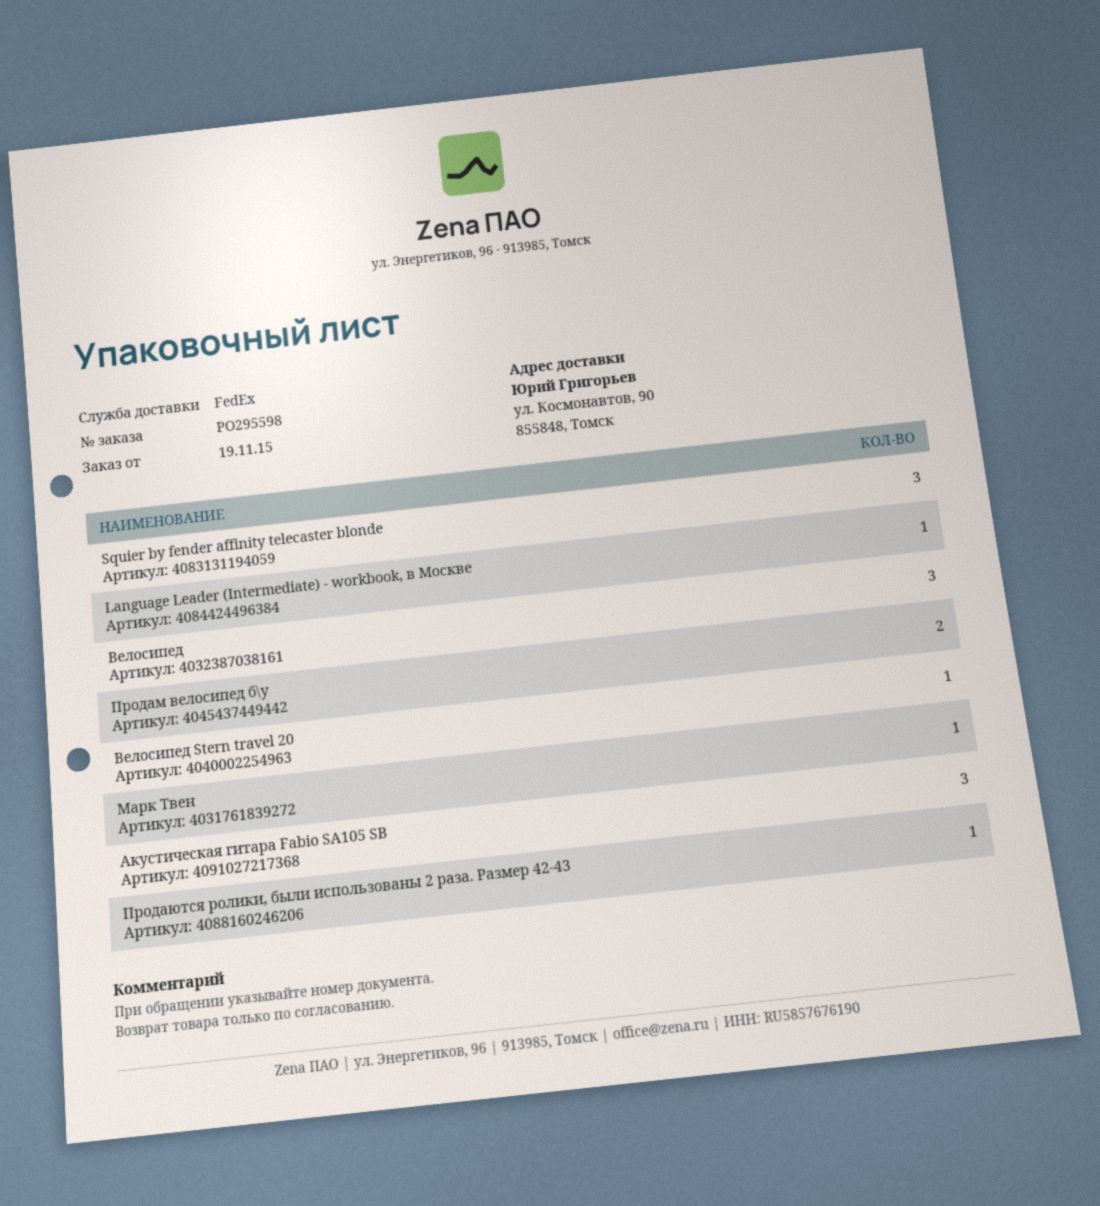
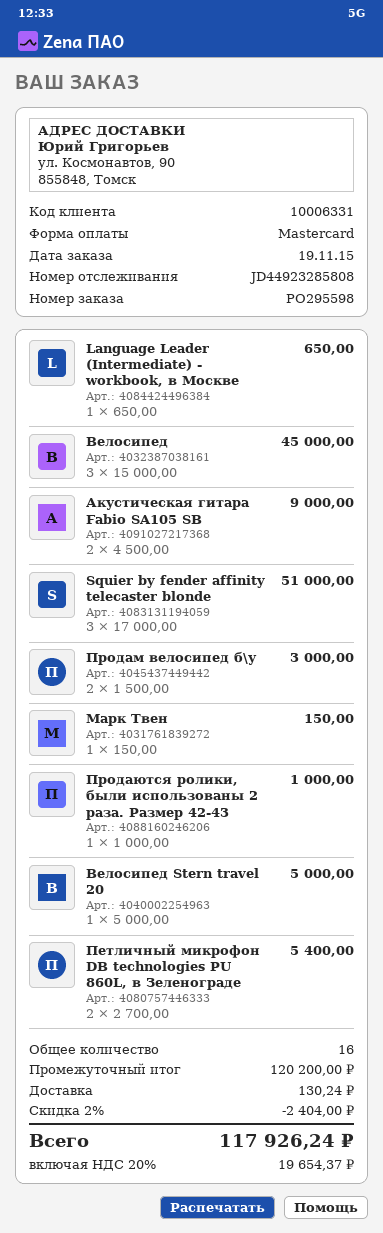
Акустическая гитара Fabio SA105 SB: 3 -> 2
Петличный микрофон DB technologies PU 860L, в Зеленограде: none -> 2

